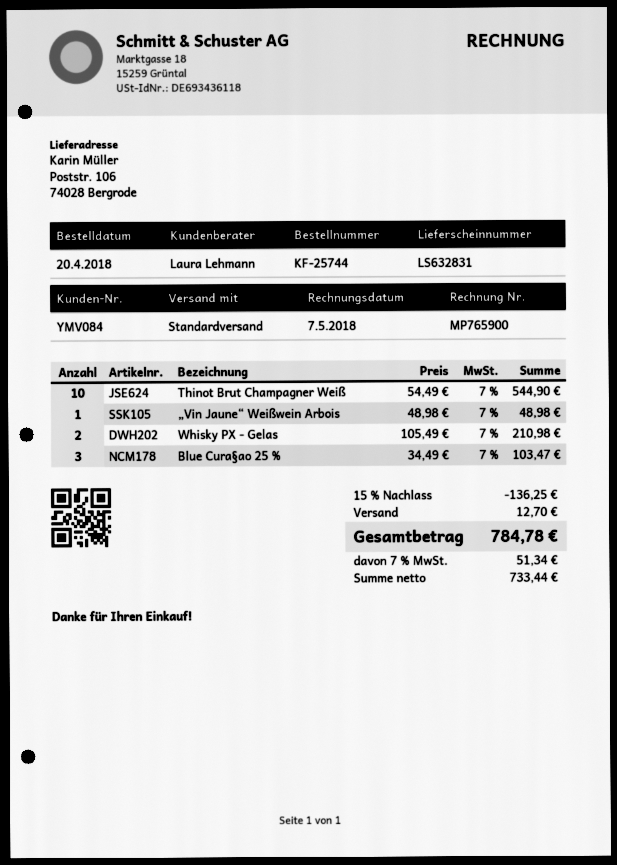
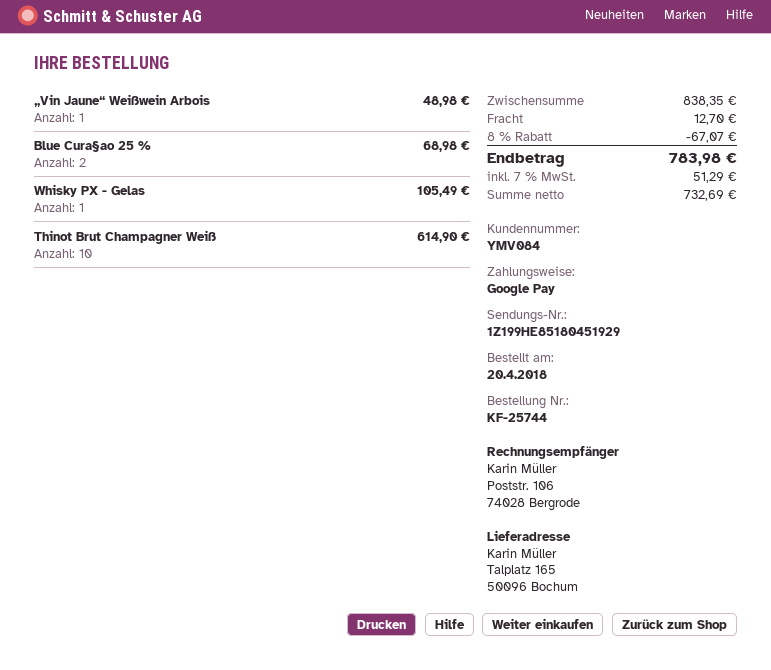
ship to: Poststr. 106, 74028 Bergrode -> Talplatz 165, 50096 Bochum
Thinot Brut Champagner Weiß: 10 for 544.90 -> 10 for 614.90
Whisky PX - Gelas: 2 for 210.98 -> 1 for 105.49
Blue Cura§ao 25 %: 3 for 103.47 -> 2 for 68.98
discount: 15% = 136.25 -> 8% = 67.07
net: 733.44 -> 732.69
tax: 7% = 51.34 -> 7% = 51.29
total: 784.78 -> 783.98

